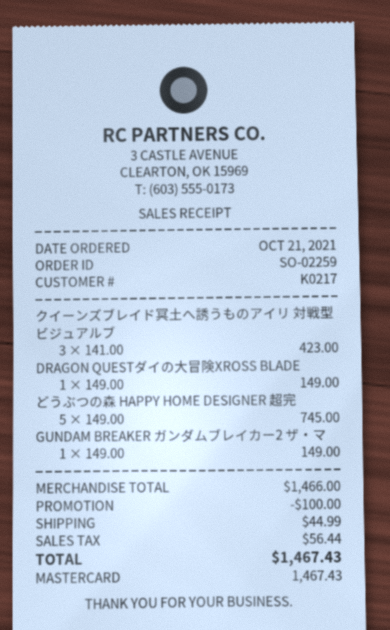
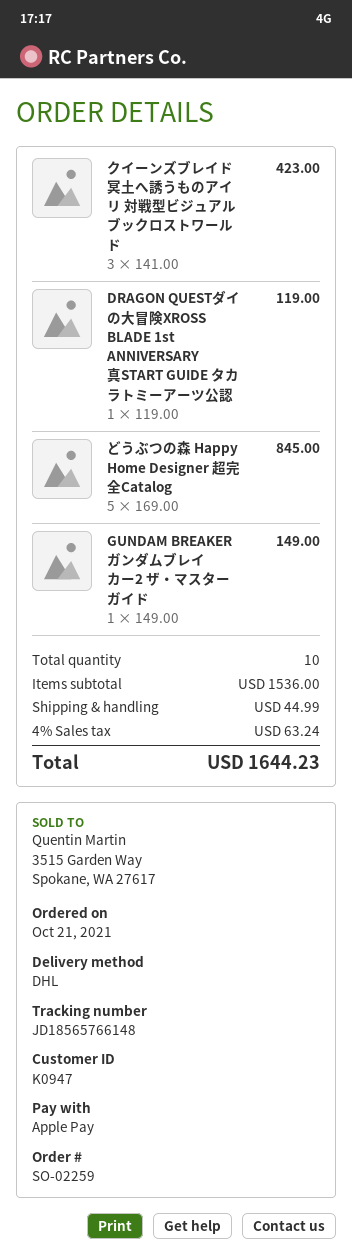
customer number: K0217 -> K0947
payment method: Mastercard -> Apple Pay
DRAGON QUESTダイの大冒険XROSS BLADE: 1 x 149.00 = 149.00 -> 1 x 119.00 = 119.00
どうぶつの森 HAPPY HOME DESIGNER 超完: 5 x 149.00 = 745.00 -> 5 x 169.00 = 845.00
subtotal: 1466.00 -> 1536.00
discount: 100.00 -> none
tax: 56.44 -> 63.24
total: 1467.43 -> 1644.23

